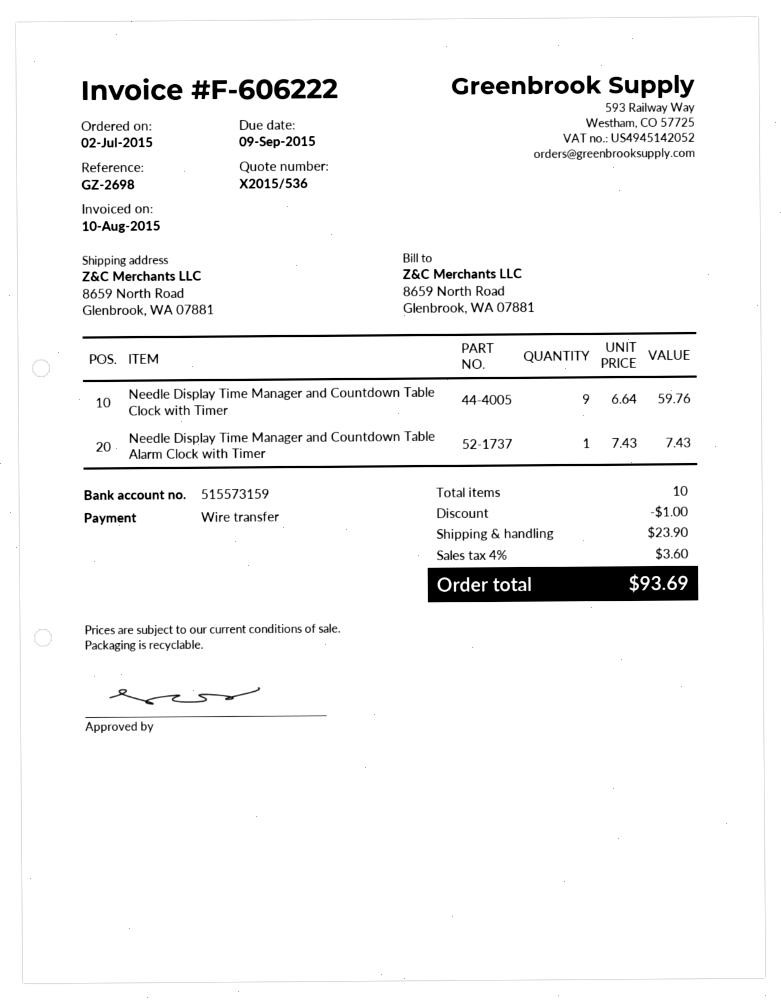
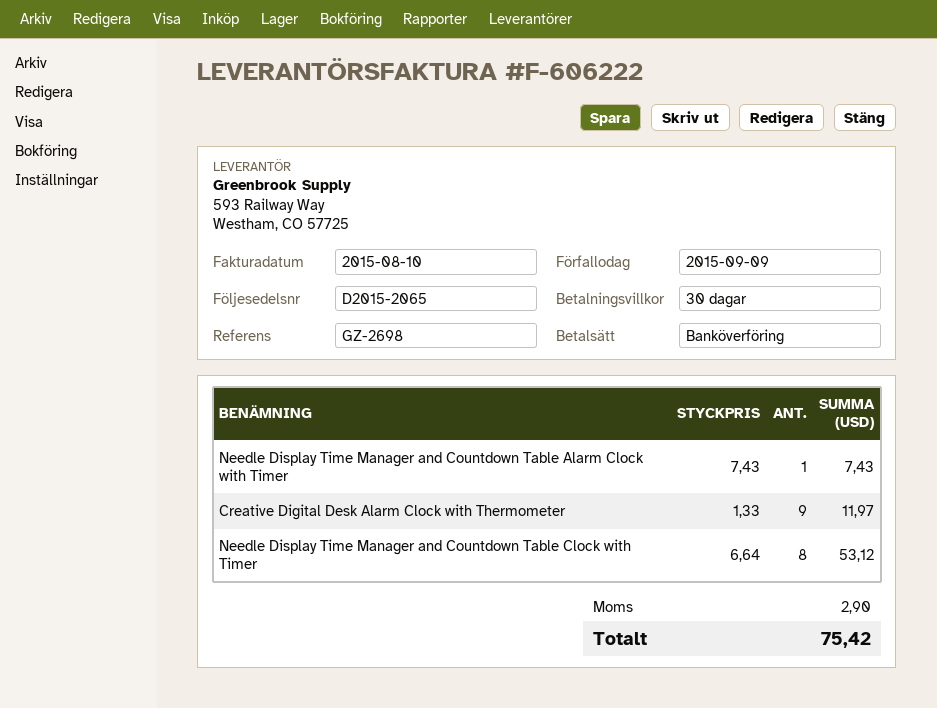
Needle Display Time Manager and Countdown Table Clock with Timer: 9 x 6.64 = 59.76 -> 8 x 6.64 = 53.12
Creative Digital Desk Alarm Clock with Thermometer: none -> 9 x 1.33 = 11.97
discount: 1.00 -> none
shipping: 23.90 -> none
tax: 3.60 -> 2.90
total: 93.69 -> 75.42

